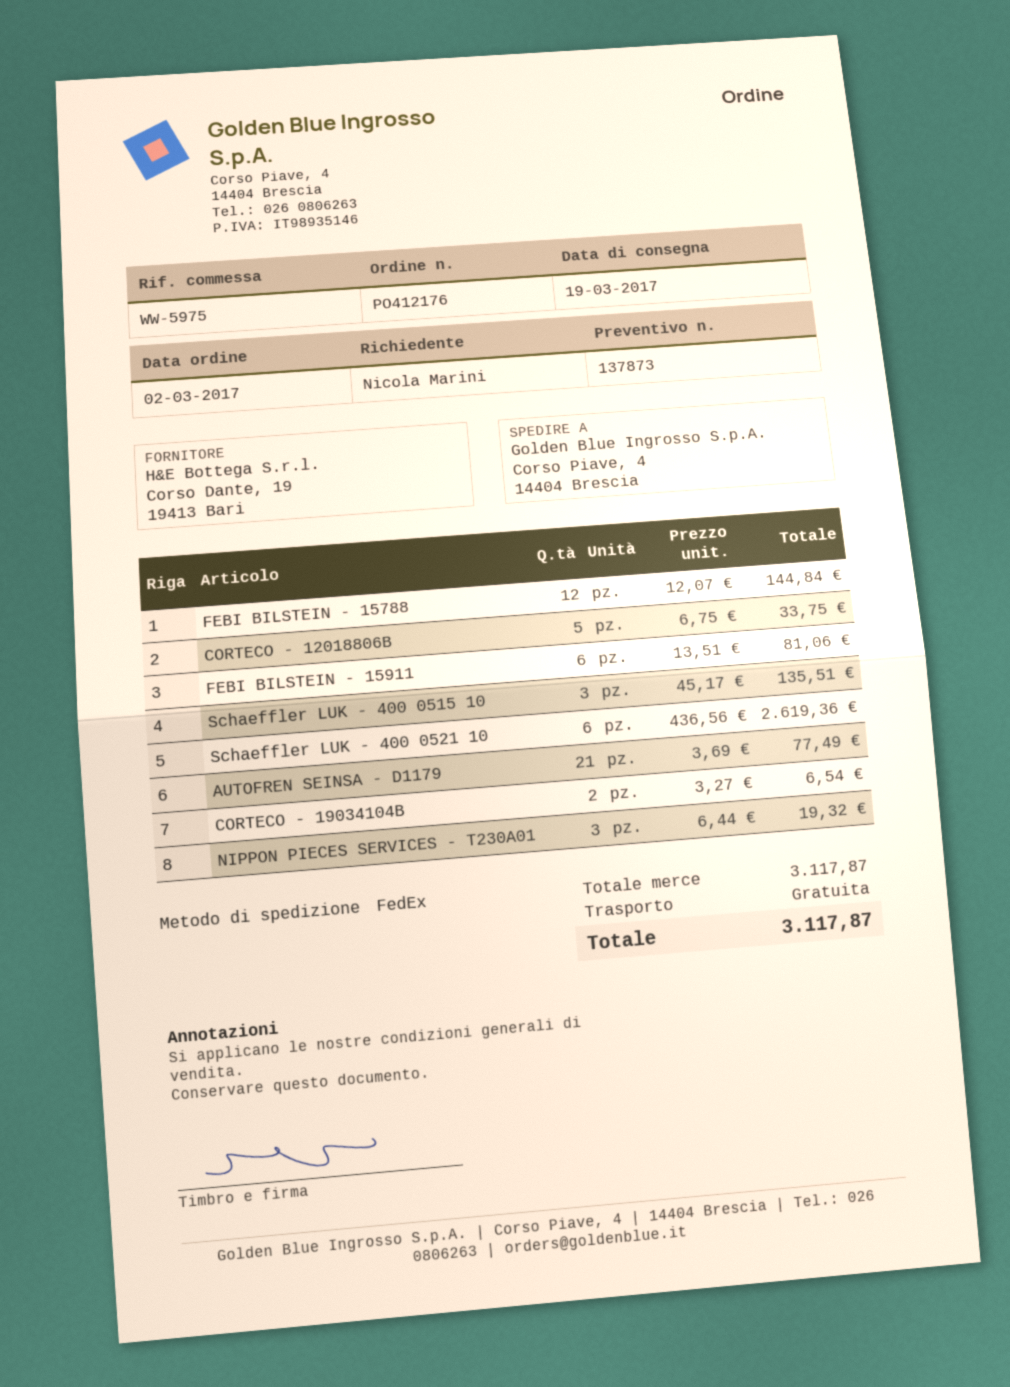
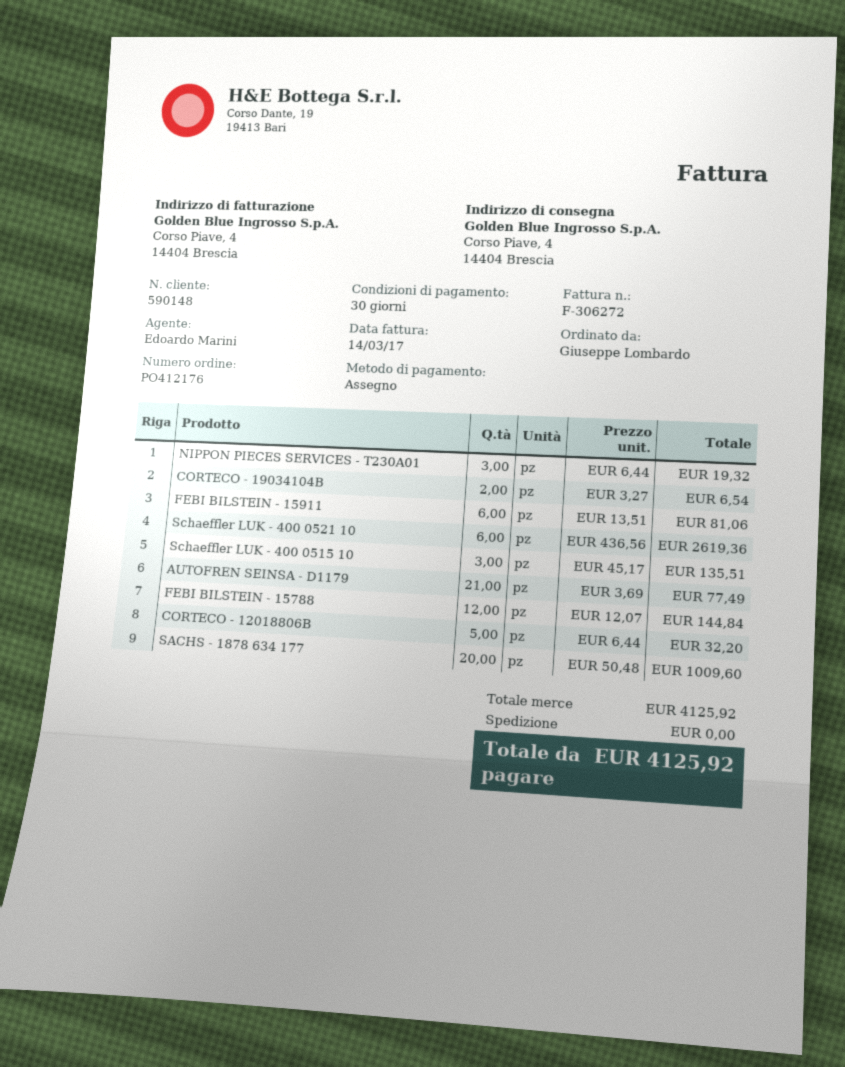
ordered by: Nicola Marini -> Giuseppe Lombardo
CORTECO - 12018806B: 5 x 6.75 = 33.75 -> 5 x 6.44 = 32.20
SACHS - 1878 634 177: none -> 20 x 50.48 = 1009.60
subtotal: 3117.87 -> 4125.92
total: 3117.87 -> 4125.92

